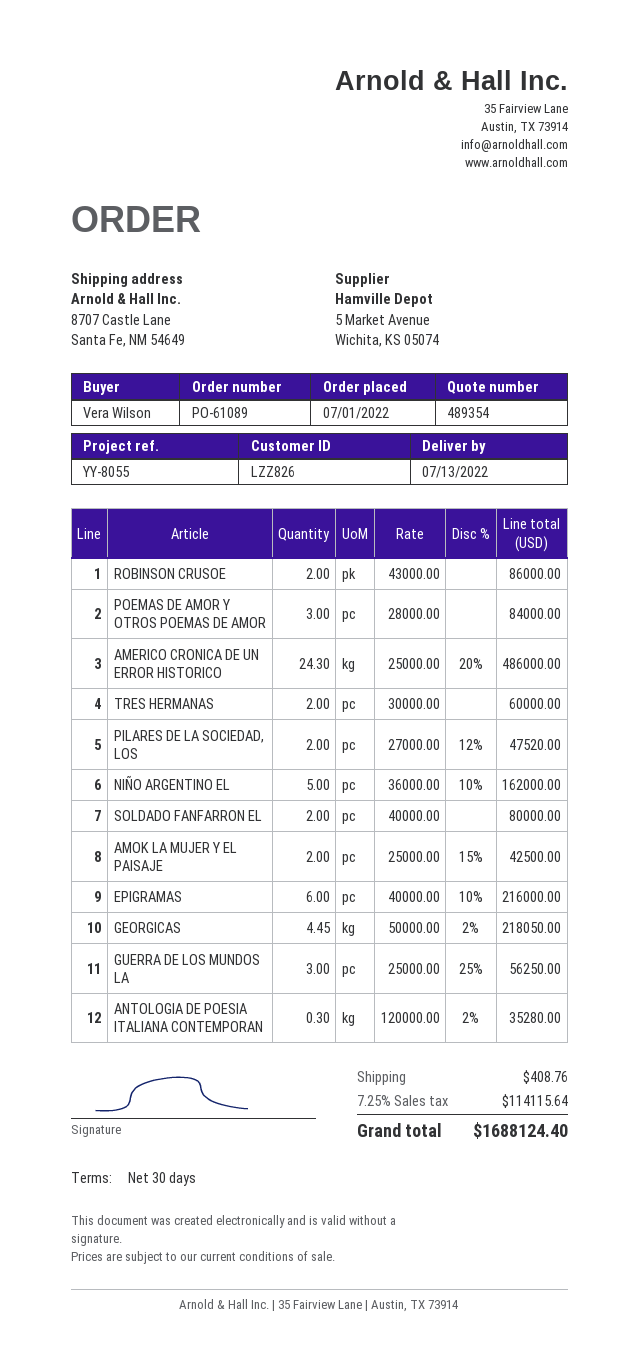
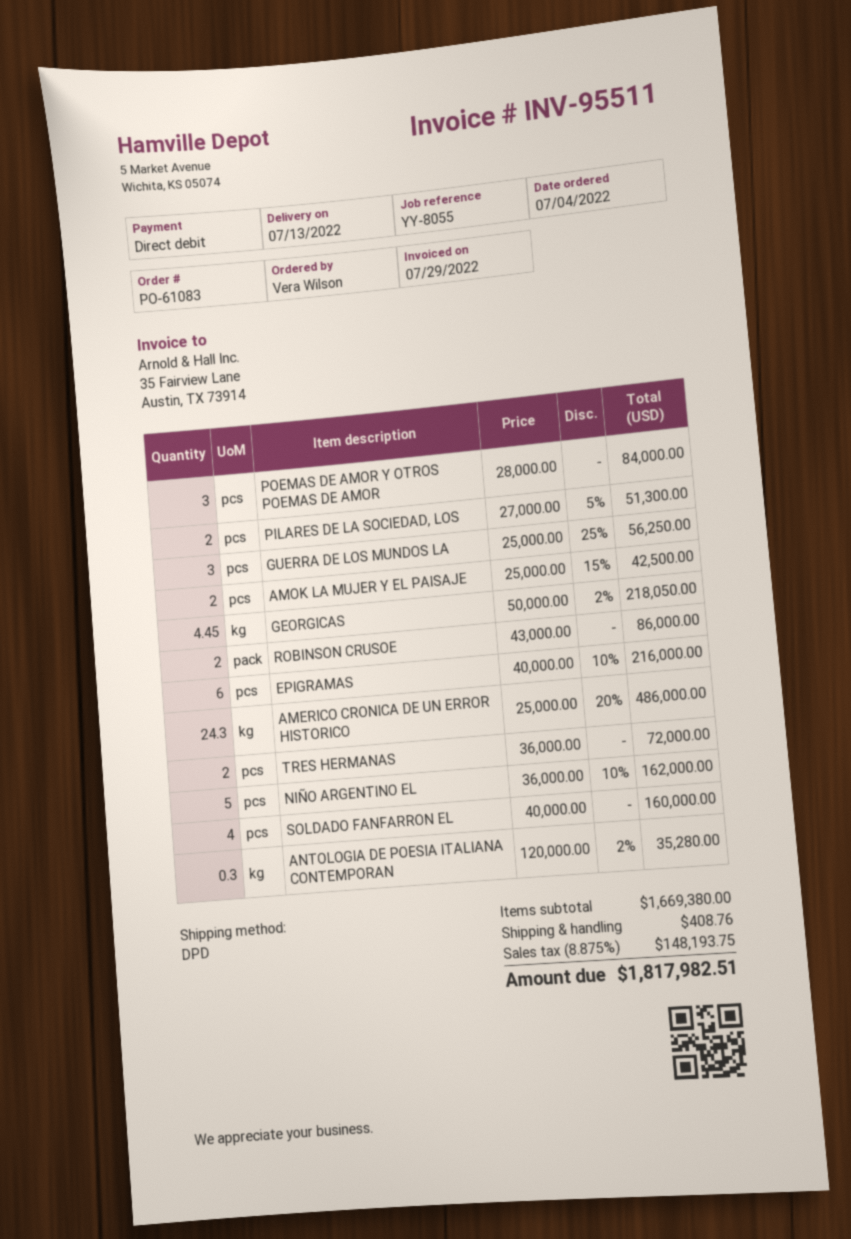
order number: PO-61089 -> PO-61083
order date: 2022-07-01 -> 2022-07-04
TRES HERMANAS: 2 x 30000.00 = 60000.00 -> 2 x 36000.00 = 72000.00
PILARES DE LA SOCIEDAD, LOS: 2 x 27000.00 - 12% = 47520.00 -> 2 x 27000.00 - 5% = 51300.00
SOLDADO FANFARRON EL: 2 x 40000.00 = 80000.00 -> 4 x 40000.00 = 160000.00
tax: 7.25% = 114115.64 -> 8.875% = 148193.75
total: 1688124.40 -> 1817982.51

